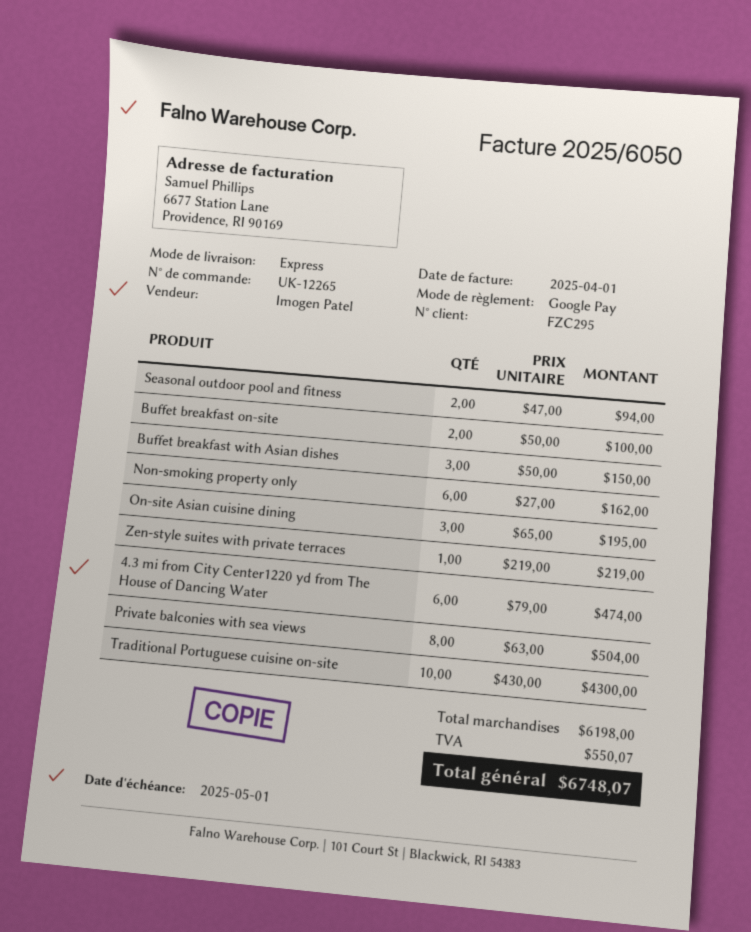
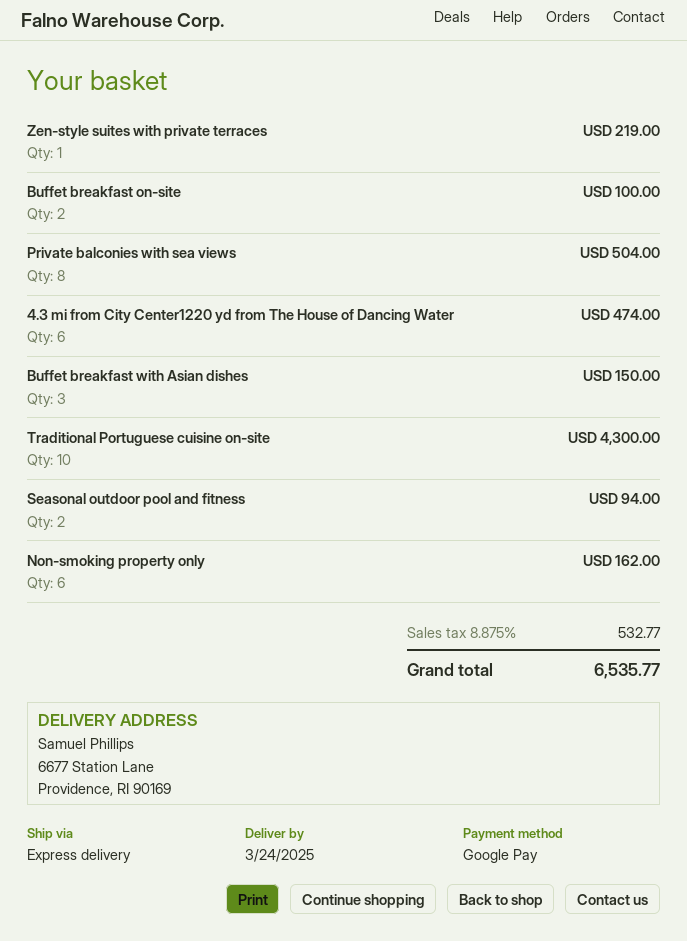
On-site Asian cuisine dining: 3 for 195.00 -> none
tax: 550.07 -> 532.77
total: 6748.07 -> 6535.77

